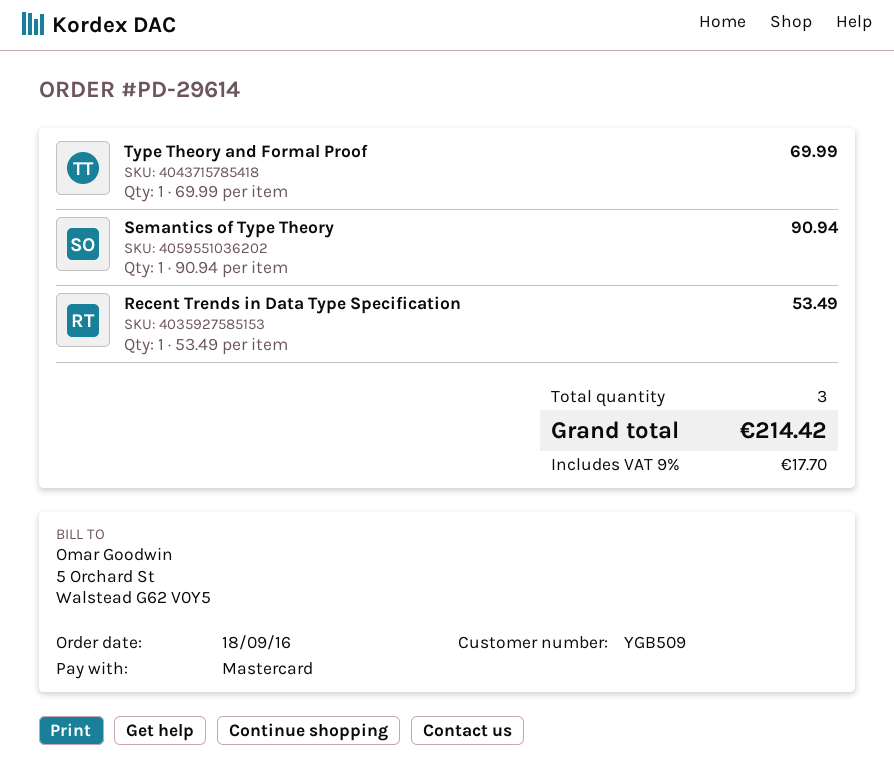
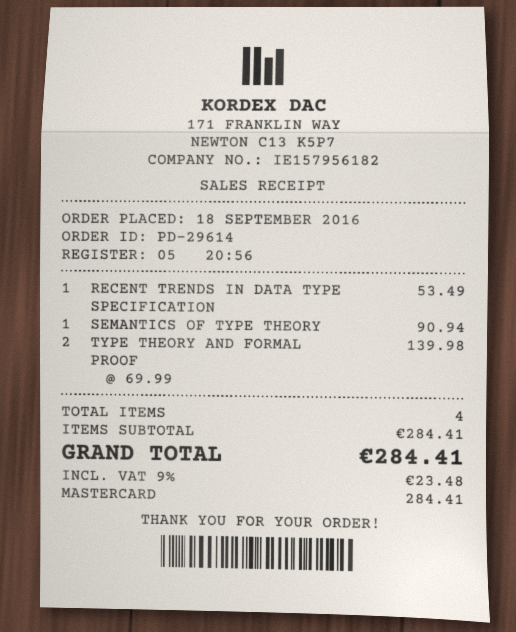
Type Theory and Formal Proof: 1 x 69.99 = 69.99 -> 2 x 69.99 = 139.98
total quantity: 3 -> 4
tax: 9% = 17.70 -> 9% = 23.48
total: 214.42 -> 284.41

